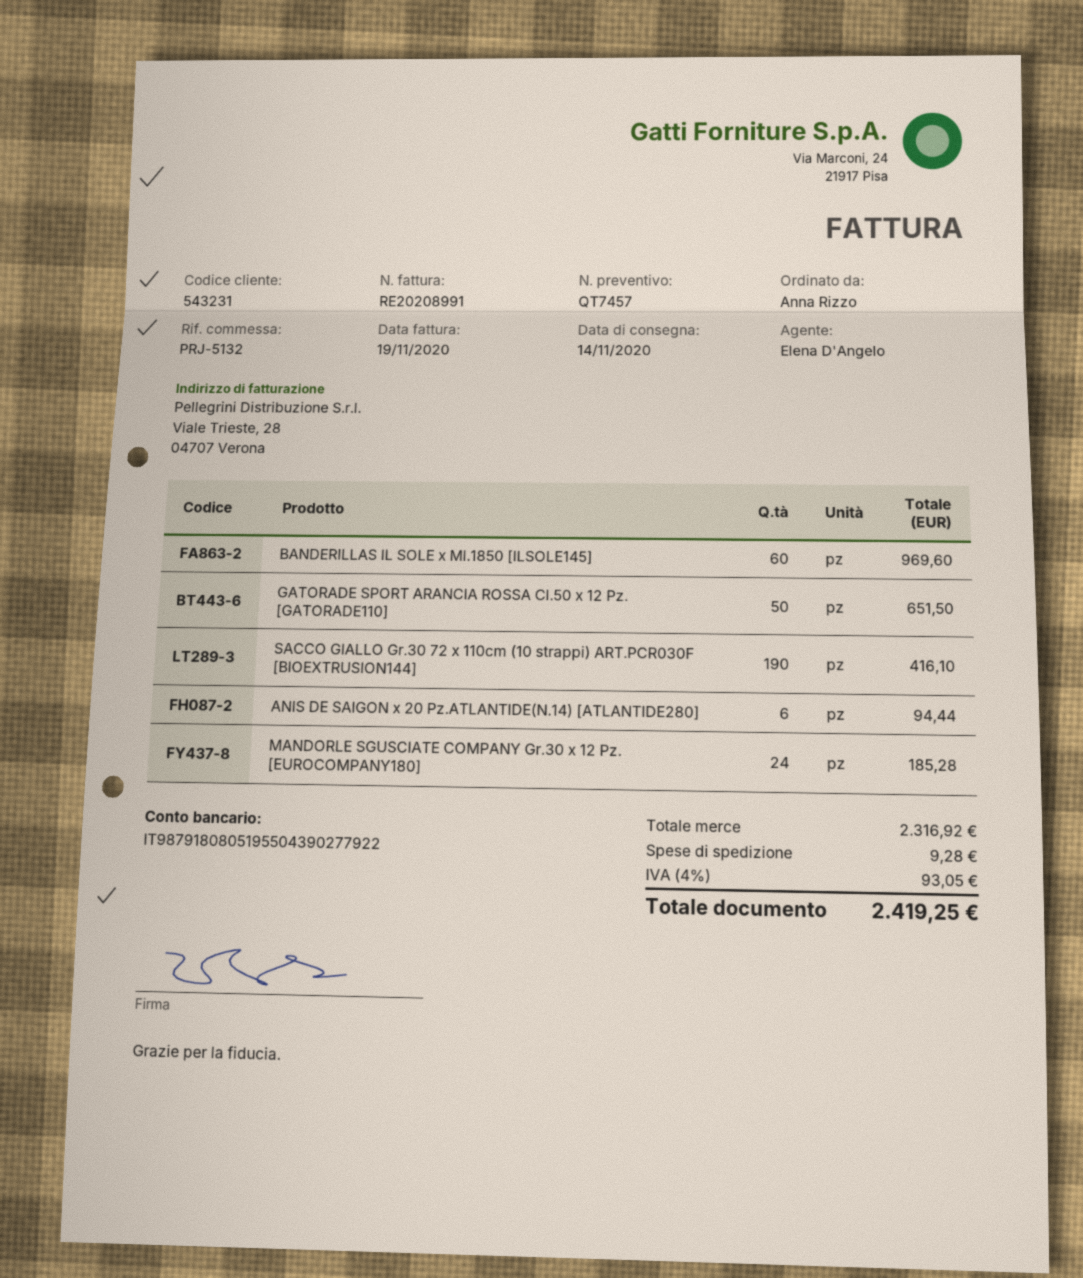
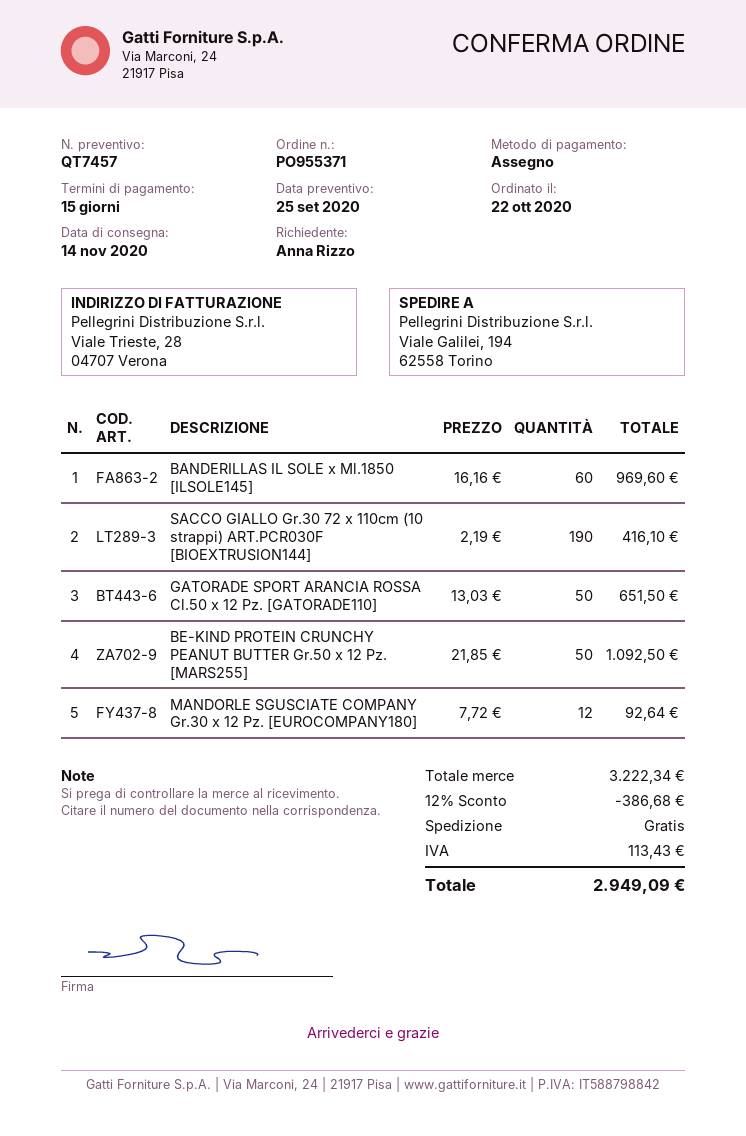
ANIS DE SAIGON x 20 Pz.ATLANTIDE(N.14) [ATLANTIDE280]: 6 for 94.44 -> none
MANDORLE SGUSCIATE COMPANY Gr.30 x 12 Pz. [EUROCOMPANY180]: 24 for 185.28 -> 12 for 92.64
BE-KIND PROTEIN CRUNCHY PEANUT BUTTER Gr.50 x 12 Pz. [MARS255]: none -> 50 for 1092.50
subtotal: 2316.92 -> 3222.34
discount: none -> 12% = 386.68
shipping: 9.28 -> 0.00
tax: 93.05 -> 113.43
total: 2419.25 -> 2949.09

